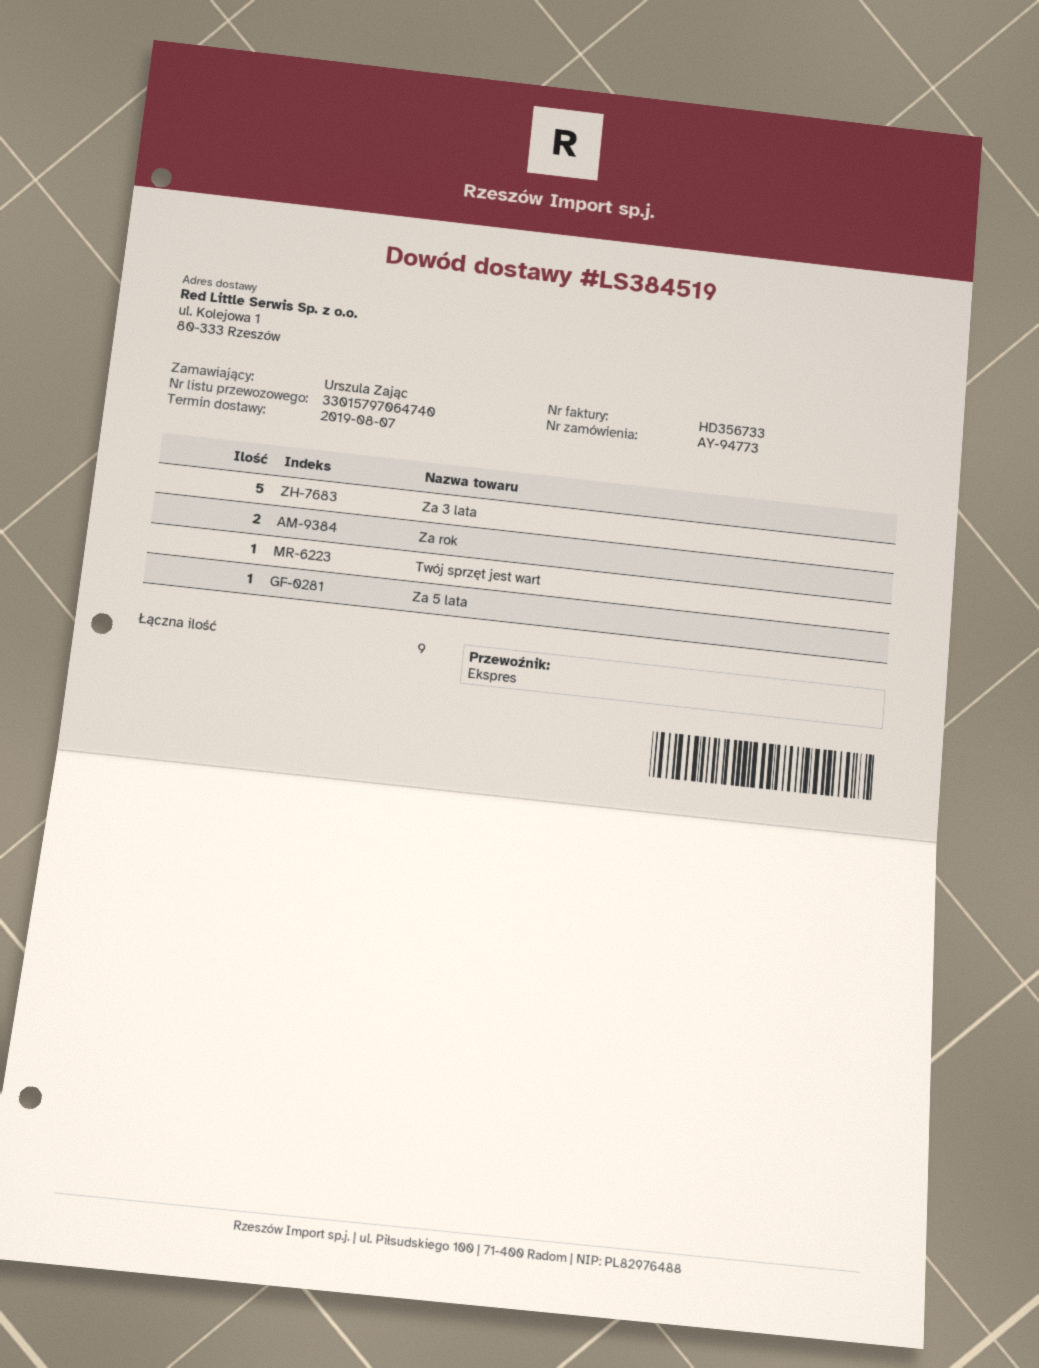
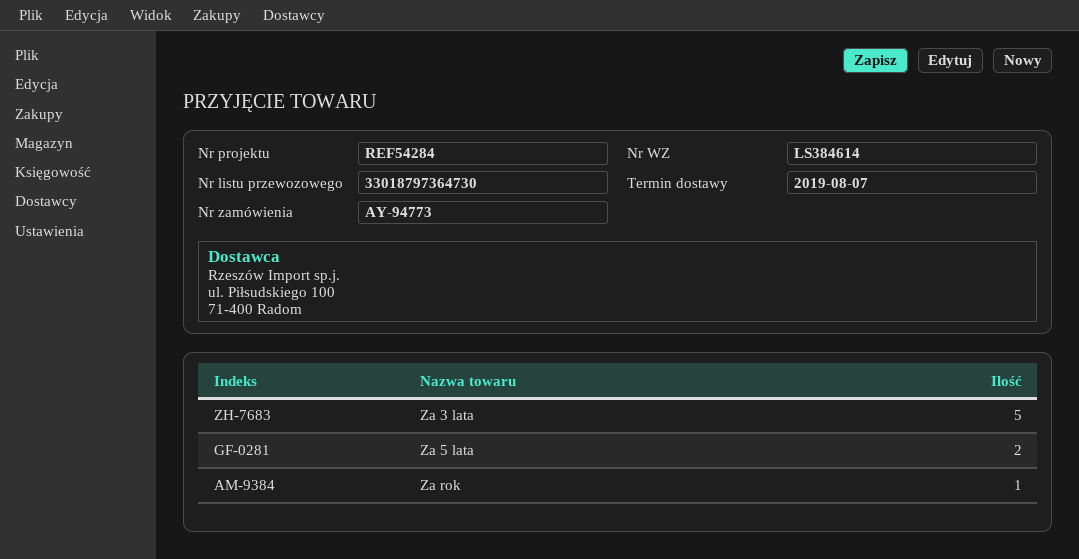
delivery note number: LS384519 -> LS384614
tracking number: 33015797064740 -> 33018797364730
Za rok: 2 -> 1
Twój sprzęt jest wart: 1 -> none
Za 5 lata: 1 -> 2

